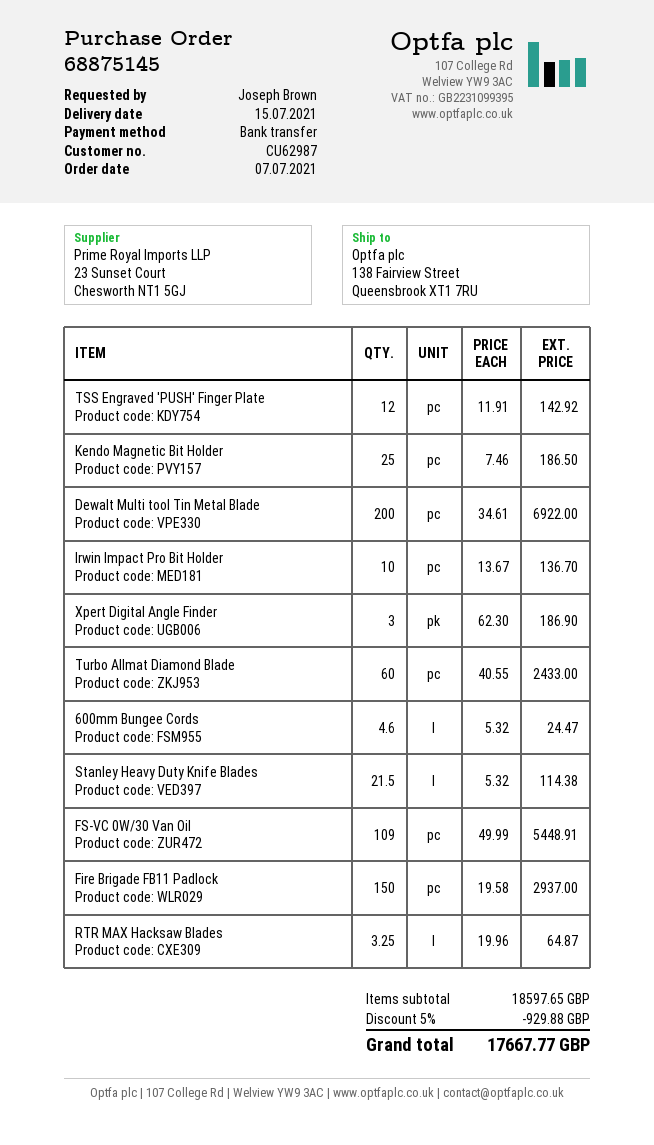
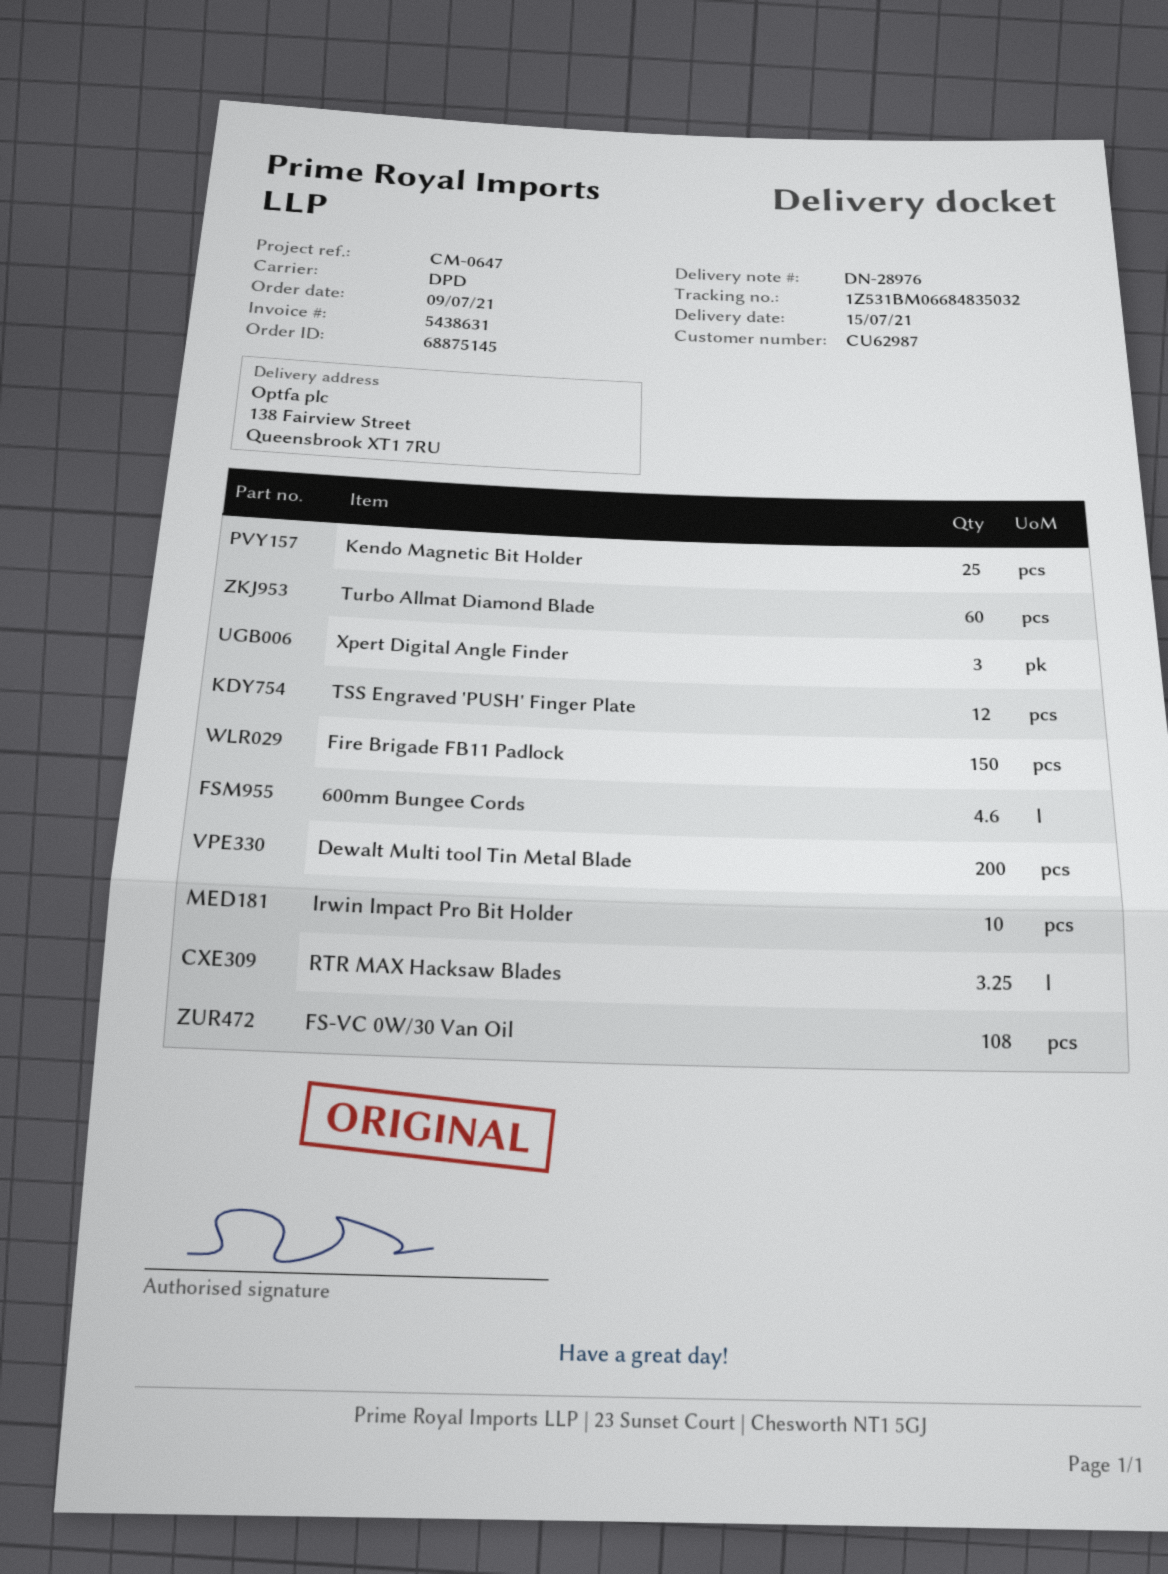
order date: 2021-07-07 -> 2021-07-09
Stanley Heavy Duty Knife Blades: 21.5 -> none
FS-VC 0W/30 Van Oil: 109 -> 108

